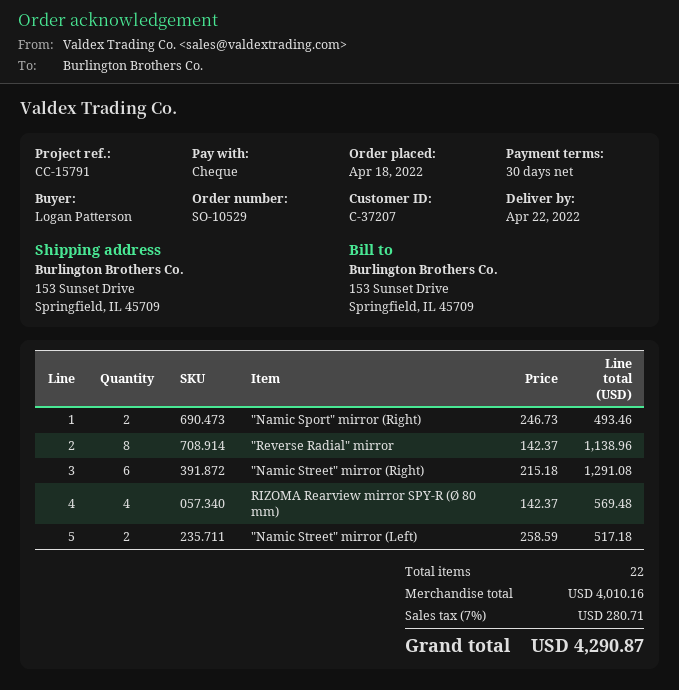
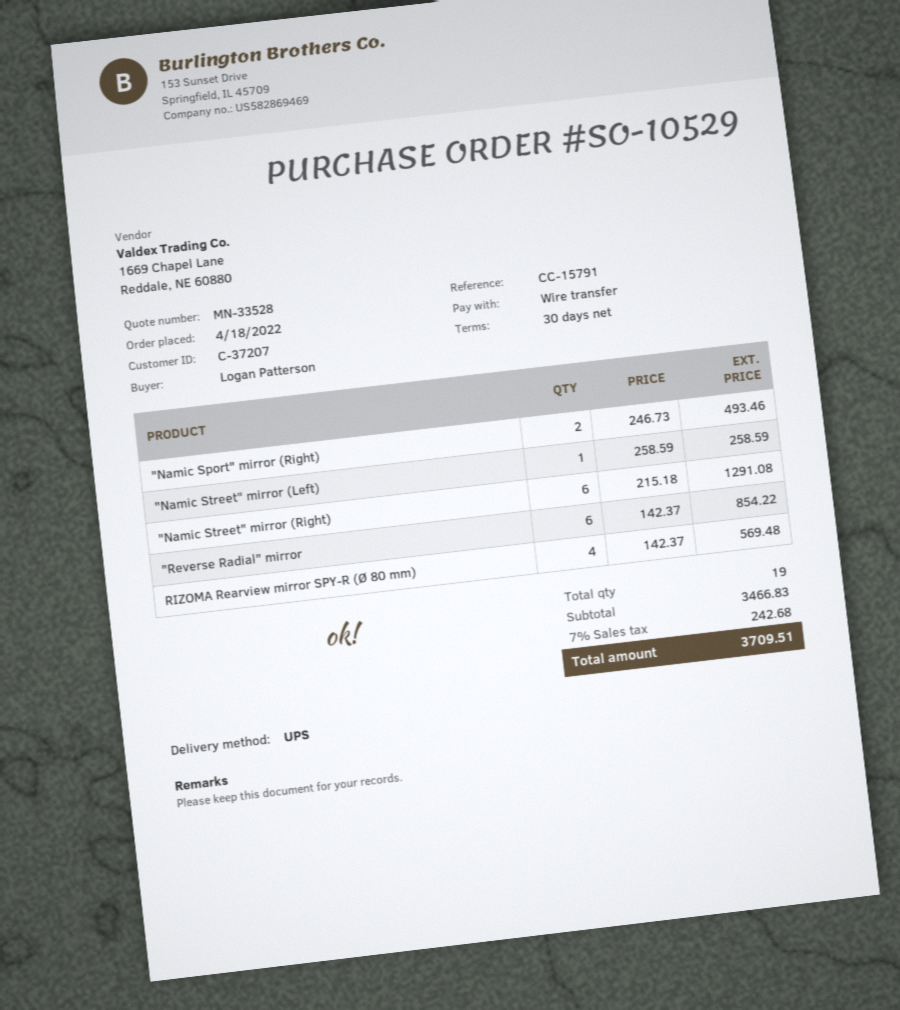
payment method: cheque -> bank transfer
"Reverse Radial" mirror: 8 x 142.37 = 1138.96 -> 6 x 142.37 = 854.22
"Namic Street" mirror (Left): 2 x 258.59 = 517.18 -> 1 x 258.59 = 258.59
total quantity: 22 -> 19
subtotal: 4010.16 -> 3466.83
tax: 7% = 280.71 -> 7% = 242.68
total: 4290.87 -> 3709.51

